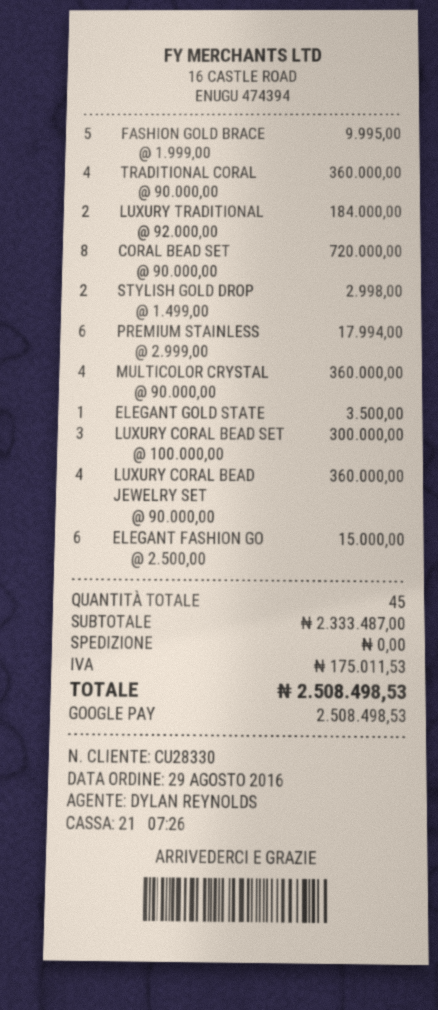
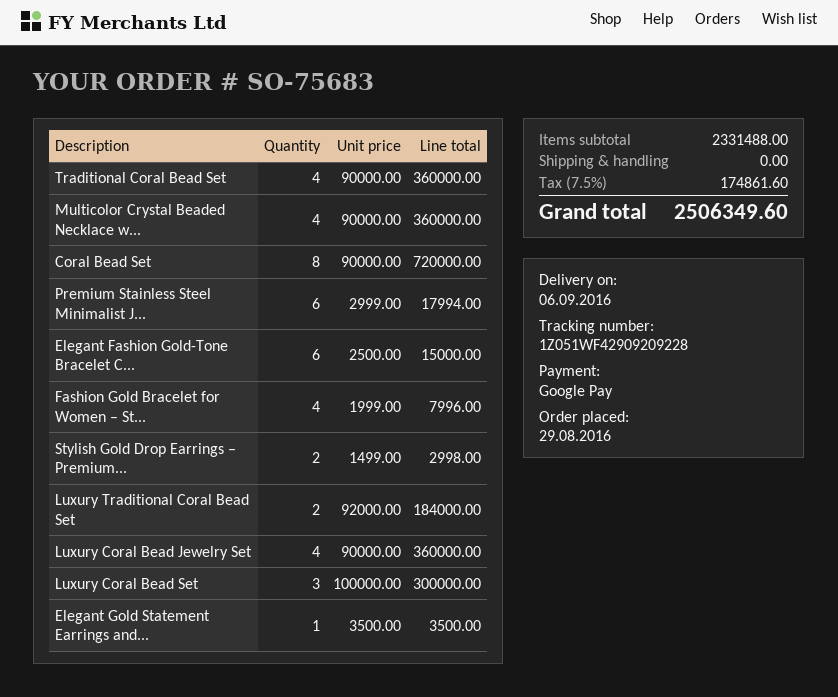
FASHION GOLD BRACE: 5 x 1999.00 = 9995.00 -> 4 x 1999.00 = 7996.00
subtotal: 2333487.00 -> 2331488.00
tax: 175011.53 -> 174861.60
total: 2508498.53 -> 2506349.60

